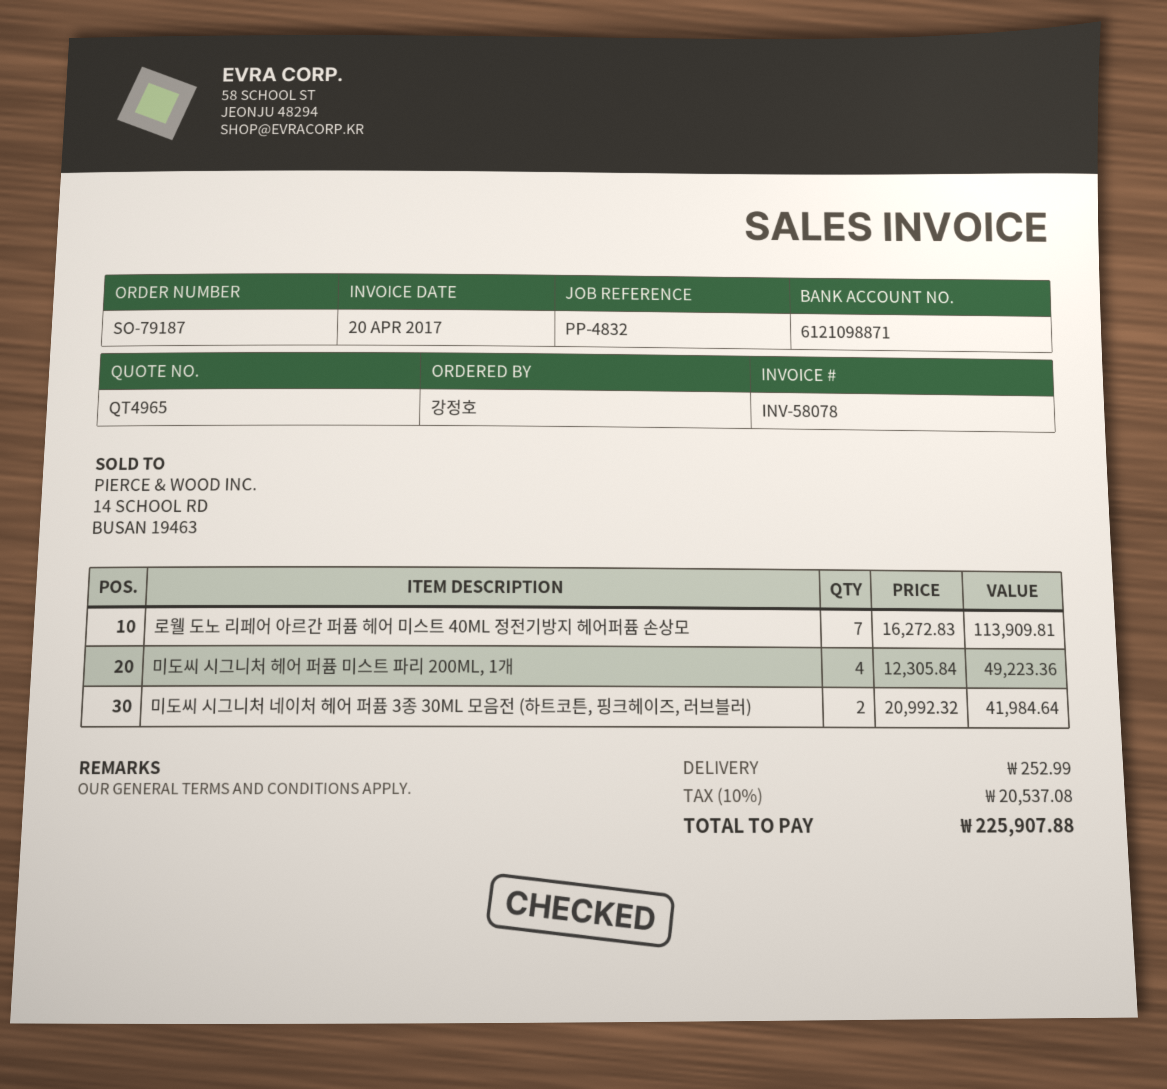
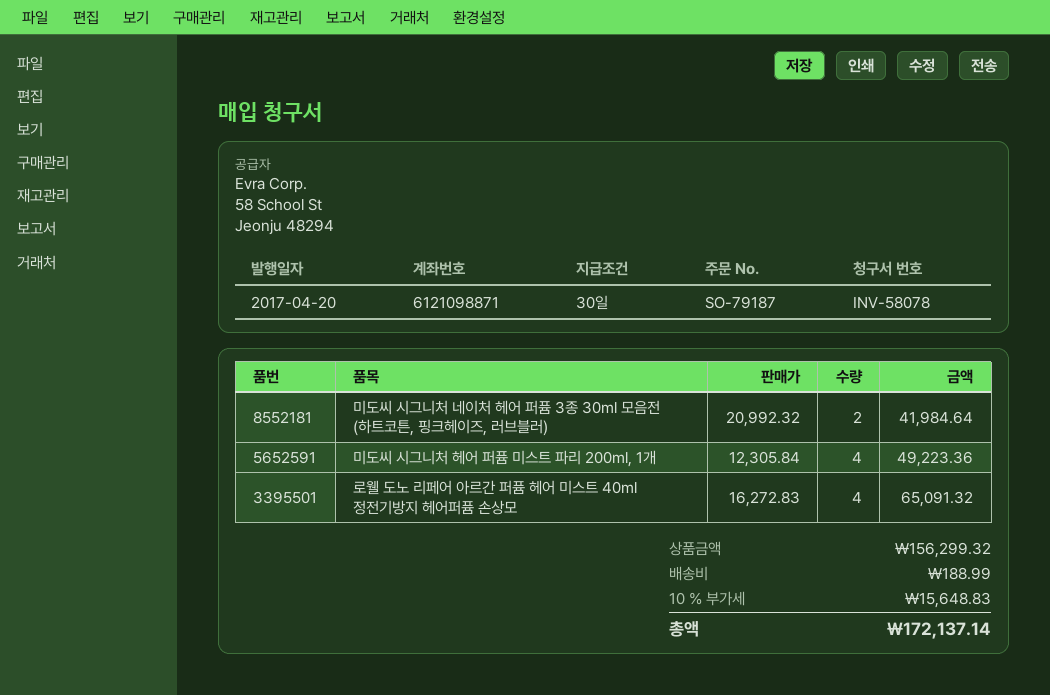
로웰 도노 리페어 아르간 퍼퓸 헤어 미스트 40ML 정전기방지 헤어퍼퓸 손상모: 7 x 16272.83 = 113909.81 -> 4 x 16272.83 = 65091.32
shipping: 252.99 -> 188.99
tax: 10% = 20537.08 -> 10% = 15648.83
total: 225907.88 -> 172137.14

